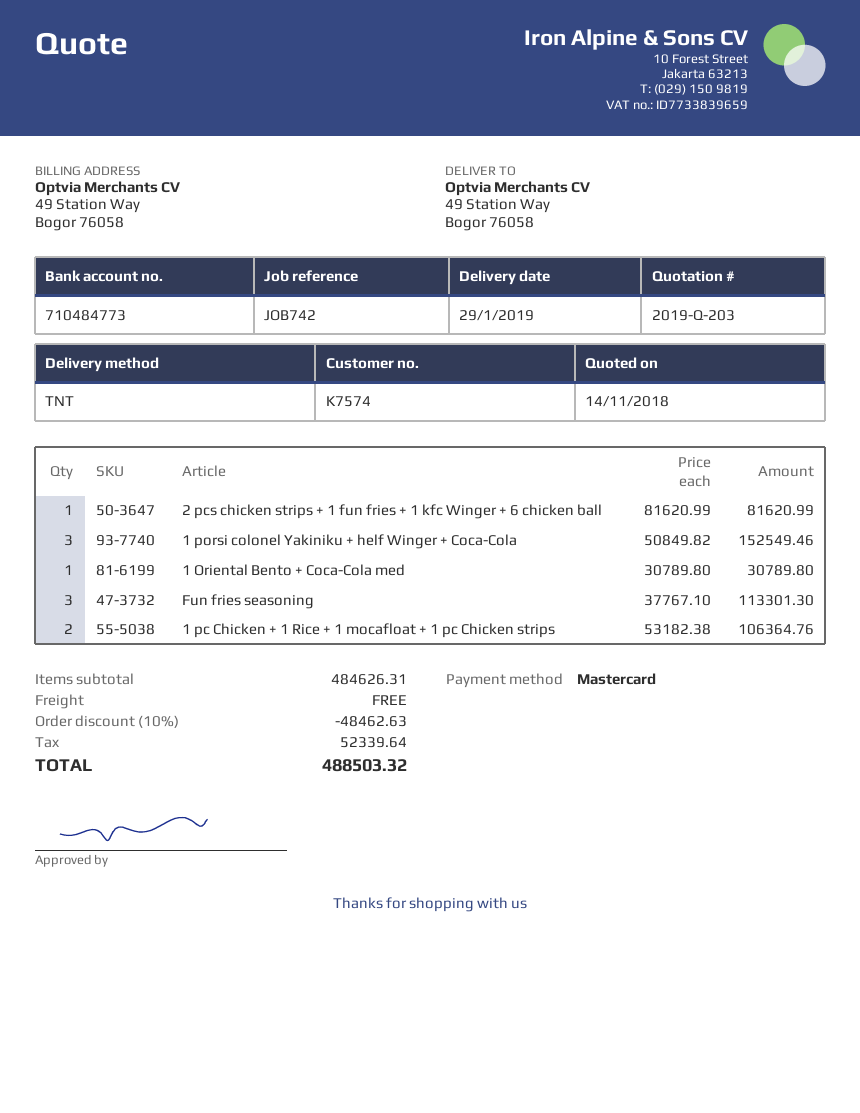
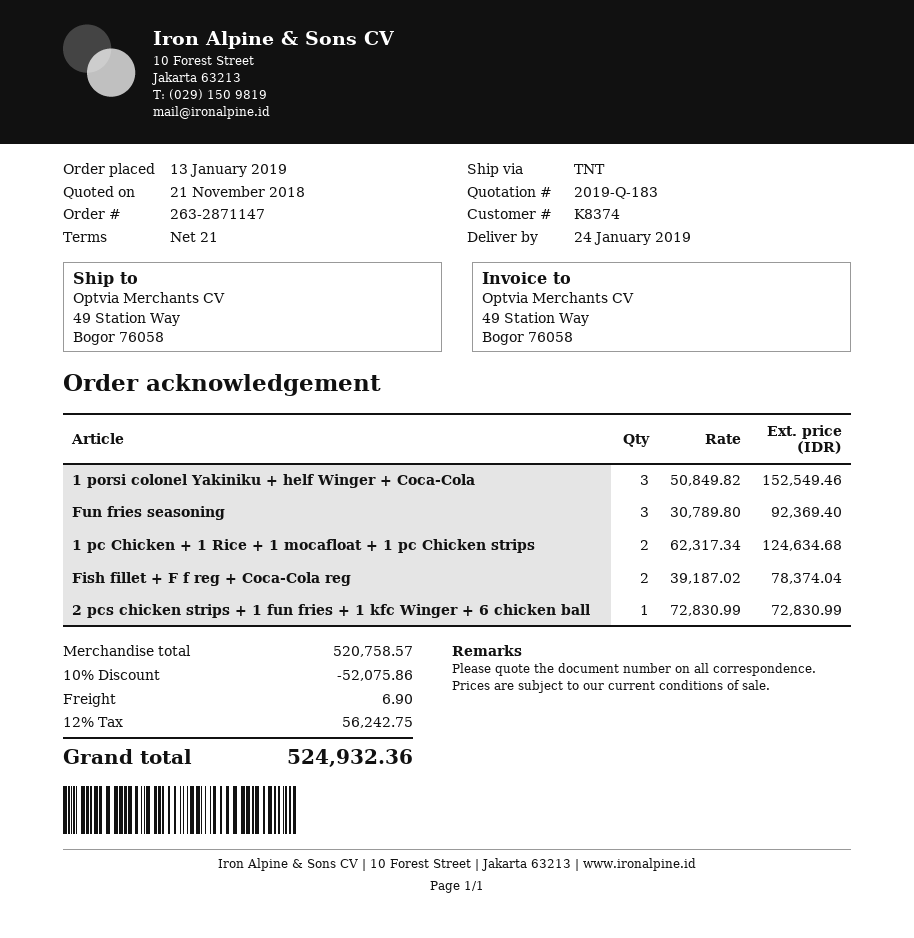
quote number: 2019-Q-203 -> 2019-Q-183
quote date: 2018-11-14 -> 2018-11-21
delivery date: 2019-01-29 -> 2019-01-24
customer number: K7574 -> K8374
2 pcs chicken strips + 1 fun fries + 1 kfc Winger + 6 chicken ball: 1 x 81620.99 = 81620.99 -> 1 x 72830.99 = 72830.99
1 Oriental Bento + Coca-Cola med: 1 x 30789.80 = 30789.80 -> none
Fun fries seasoning: 3 x 37767.10 = 113301.30 -> 3 x 30789.80 = 92369.40
1 pc Chicken + 1 Rice + 1 mocafloat + 1 pc Chicken strips: 2 x 53182.38 = 106364.76 -> 2 x 62317.34 = 124634.68
Fish fillet + F f reg + Coca-Cola reg: none -> 2 x 39187.02 = 78374.04
subtotal: 484626.31 -> 520758.57
discount: 10% = 48462.63 -> 10% = 52075.86
shipping: 0.00 -> 6.90
tax: 52339.64 -> 56242.75
total: 488503.32 -> 524932.36

